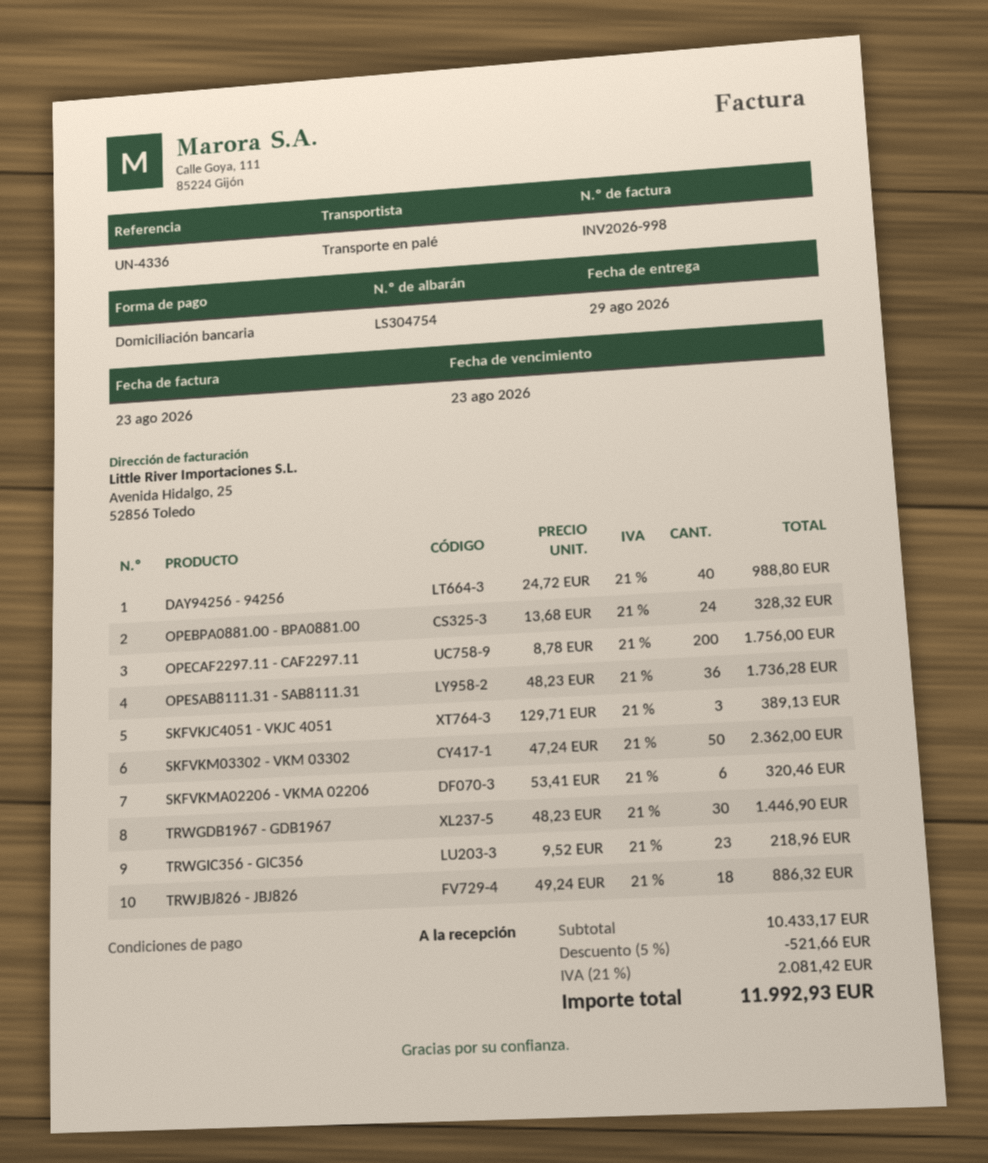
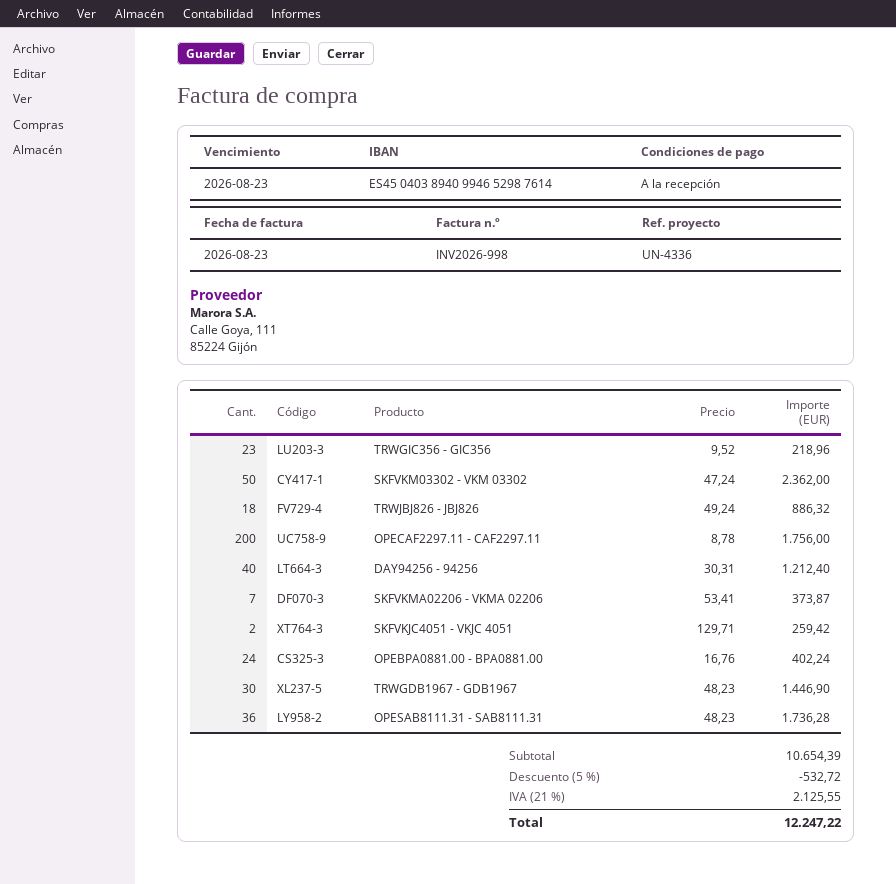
DAY94256 - 94256: 40 x 24.72 = 988.80 -> 40 x 30.31 = 1212.40
OPEBPA0881.00 - BPA0881.00: 24 x 13.68 = 328.32 -> 24 x 16.76 = 402.24
SKFVKJC4051 - VKJC 4051: 3 x 129.71 = 389.13 -> 2 x 129.71 = 259.42
SKFVKMA02206 - VKMA 02206: 6 x 53.41 = 320.46 -> 7 x 53.41 = 373.87
subtotal: 10433.17 -> 10654.39
discount: 5% = 521.66 -> 5% = 532.72
tax: 21% = 2081.42 -> 21% = 2125.55
total: 11992.93 -> 12247.22

